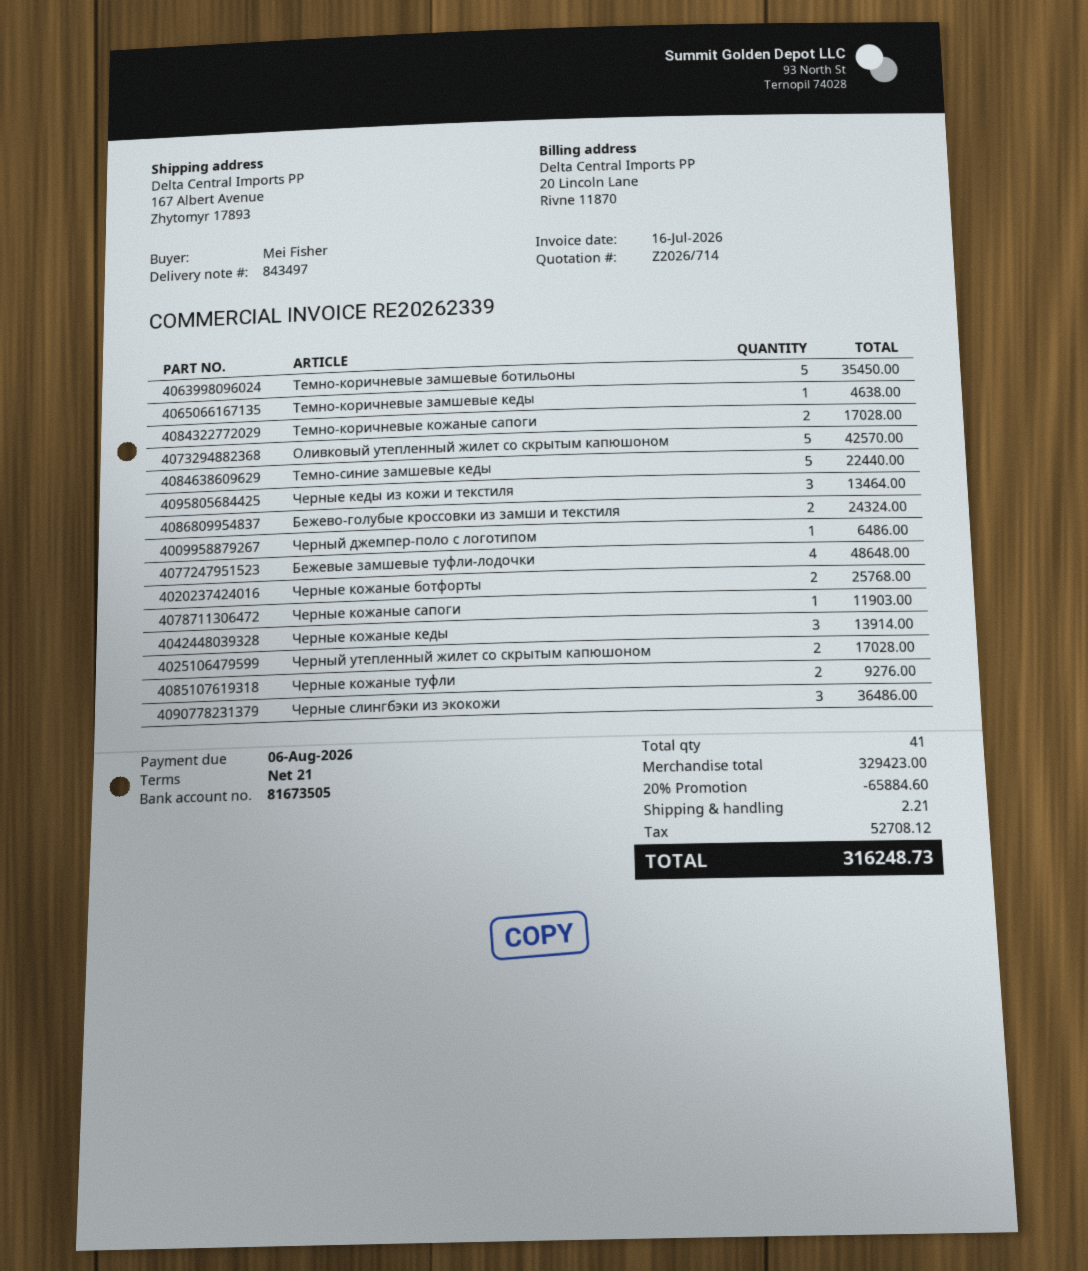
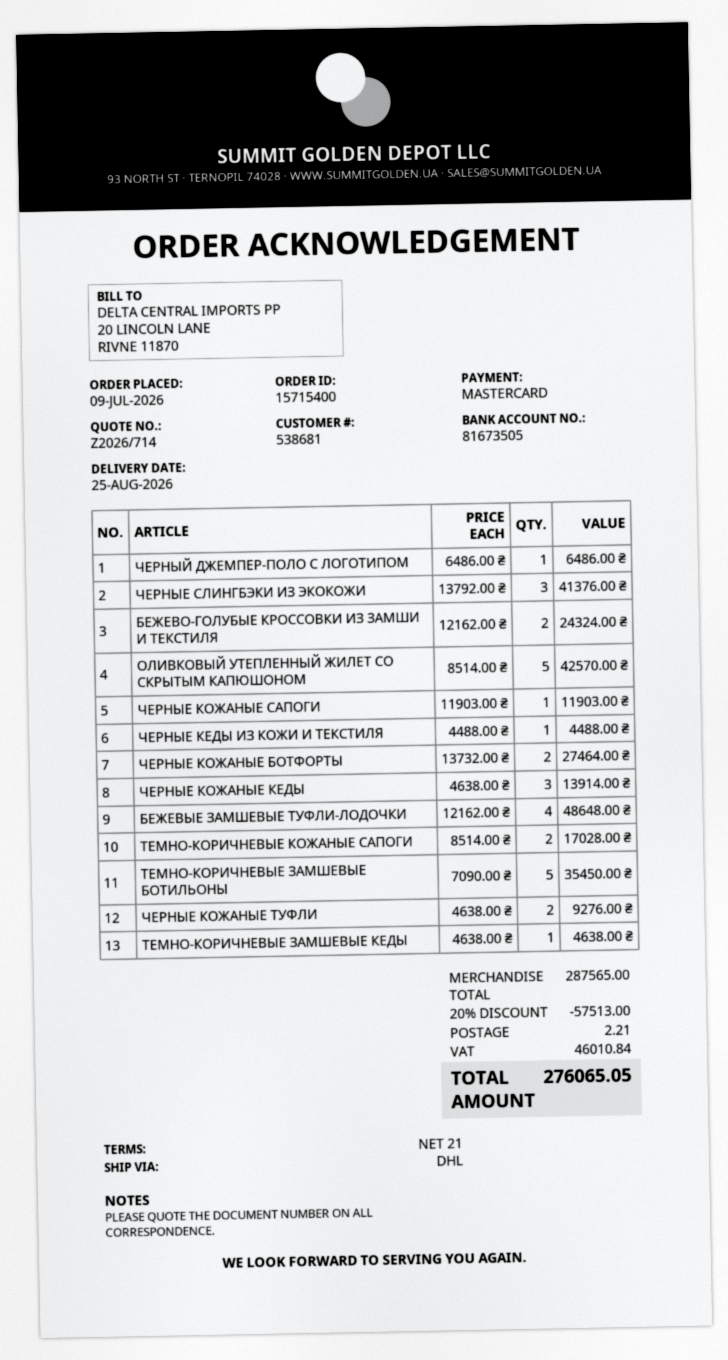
Темно-синие замшевые кеды: 5 for 22440.00 -> none
Черные кеды из кожи и текстиля: 3 for 13464.00 -> 1 for 4488.00
Черные кожаные ботфорты: 2 for 25768.00 -> 2 for 27464.00
Черный утепленный жилет со скрытым капюшоном: 2 for 17028.00 -> none
Черные слингбэки из экокожи: 3 for 36486.00 -> 3 for 41376.00
subtotal: 329423.00 -> 287565.00
discount: 20% = 65884.60 -> 20% = 57513.00
tax: 52708.12 -> 46010.84
total: 316248.73 -> 276065.05

